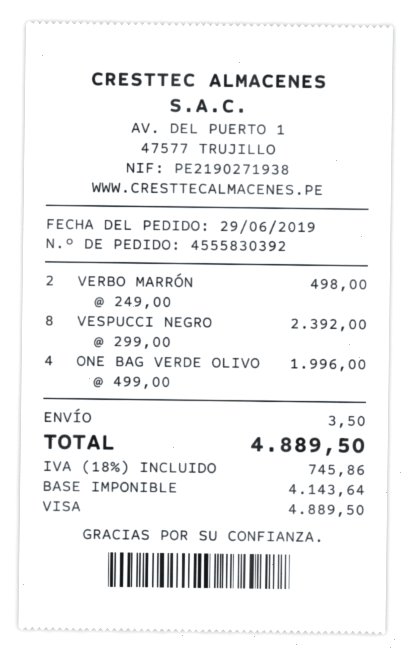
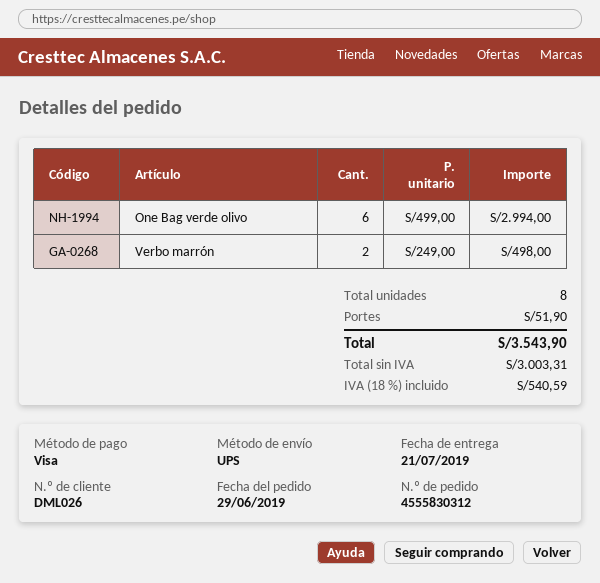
order number: 4555830392 -> 4555830312
VESPUCCI NEGRO: 8 x 299.00 = 2392.00 -> none
ONE BAG VERDE OLIVO: 4 x 499.00 = 1996.00 -> 6 x 499.00 = 2994.00
shipping: 3.50 -> 51.90
net: 4143.64 -> 3003.31
tax: 18% = 745.86 -> 18% = 540.59
total: 4889.50 -> 3543.90

